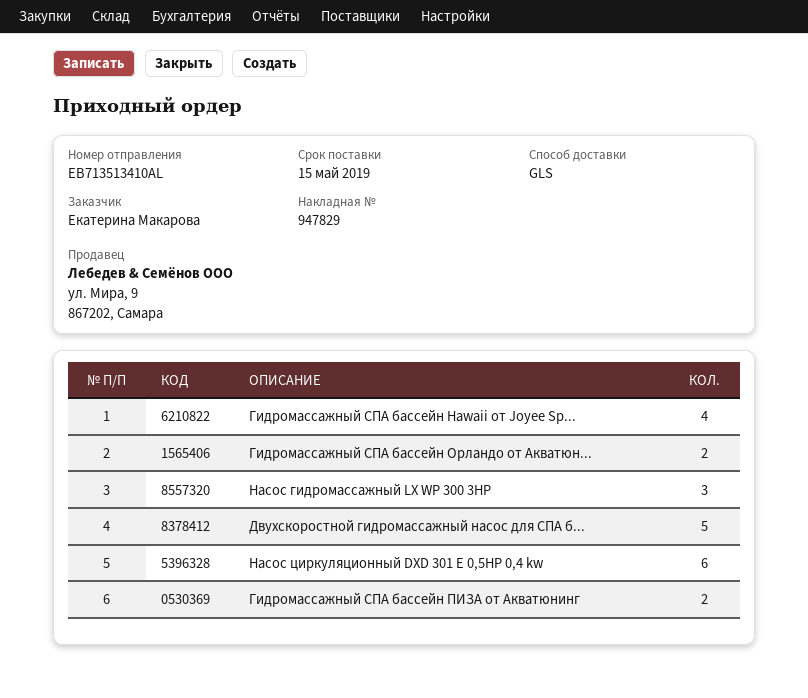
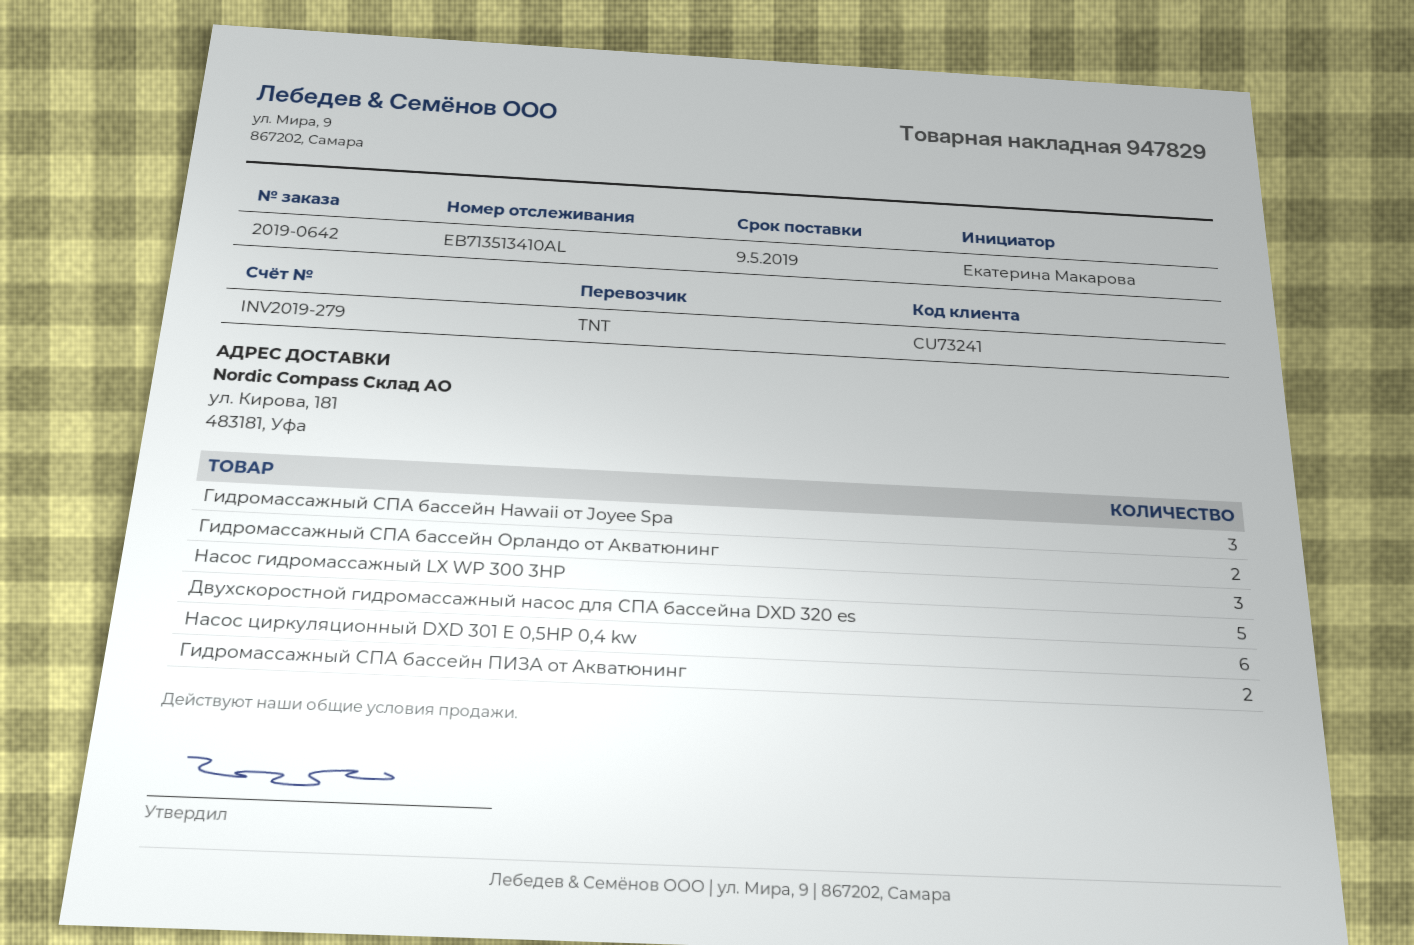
delivery date: 2019-05-15 -> 2019-05-09
shipping method: GLS -> TNT
Гидромассажный СПА бассейн Hawaii от Joyee Sp...: 4 -> 3

